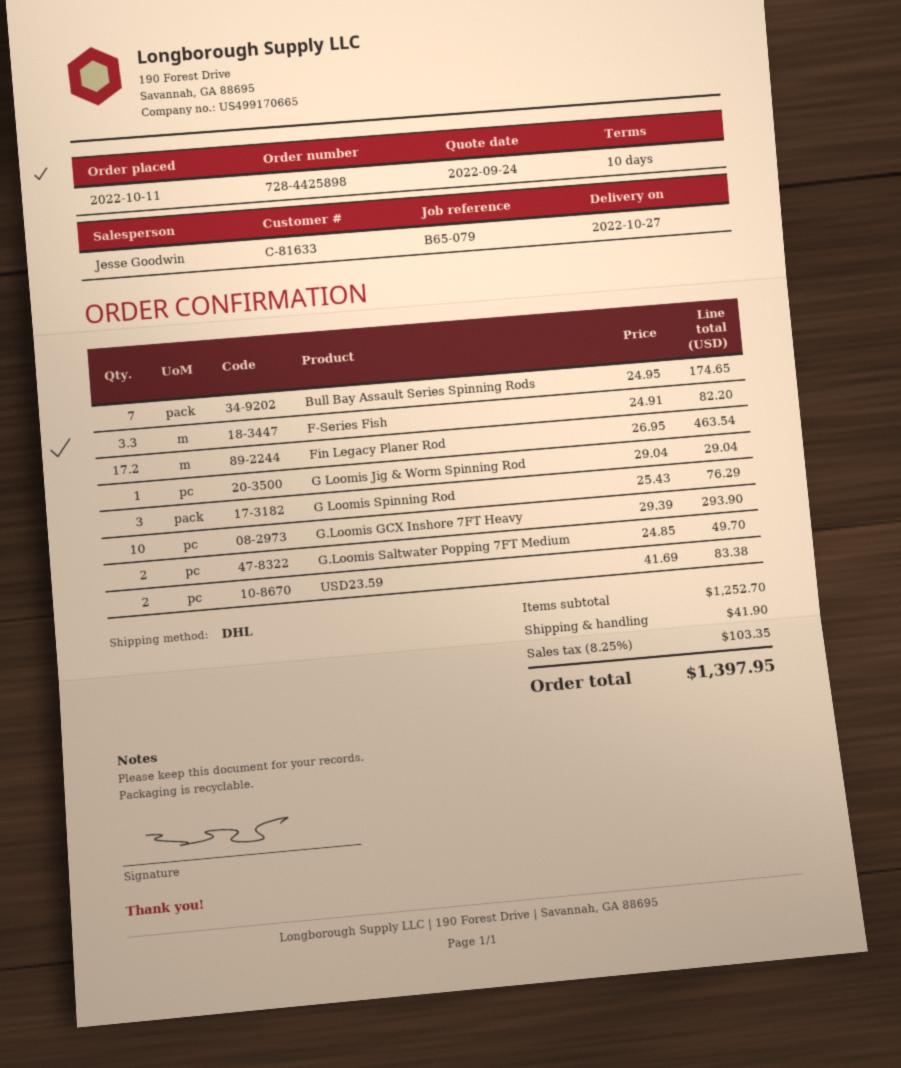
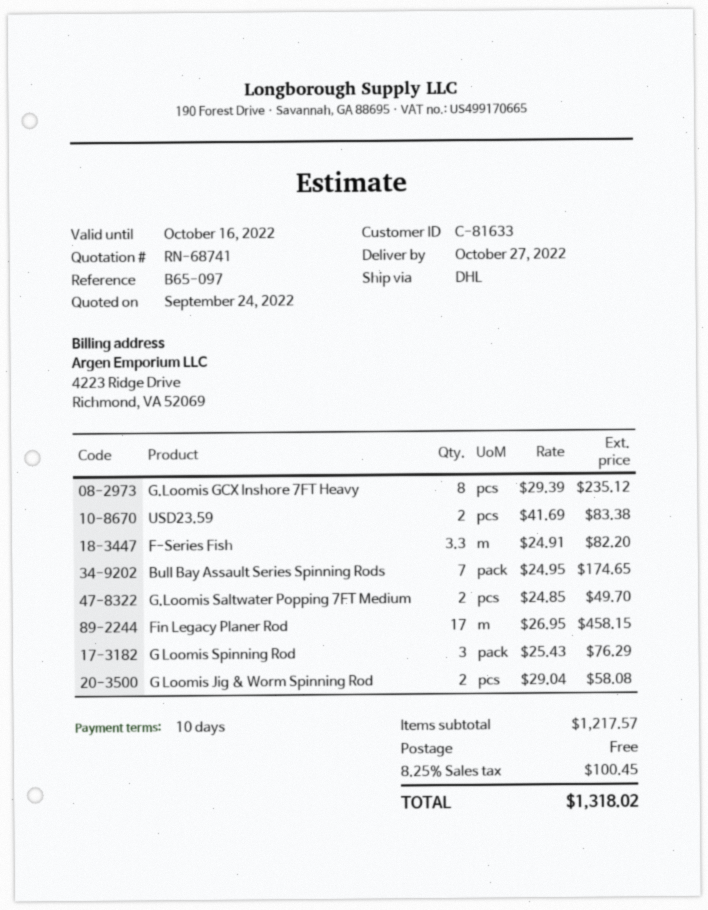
reference: B65-079 -> B65-097
Fin Legacy Planer Rod: 17.2 x 26.95 = 463.54 -> 17 x 26.95 = 458.15
G Loomis Jig & Worm Spinning Rod: 1 x 29.04 = 29.04 -> 2 x 29.04 = 58.08
G.Loomis GCX Inshore 7FT Heavy: 10 x 29.39 = 293.90 -> 8 x 29.39 = 235.12
subtotal: 1252.70 -> 1217.57
shipping: 41.90 -> 0.00
tax: 8.25% = 103.35 -> 8.25% = 100.45
total: 1397.95 -> 1318.02

